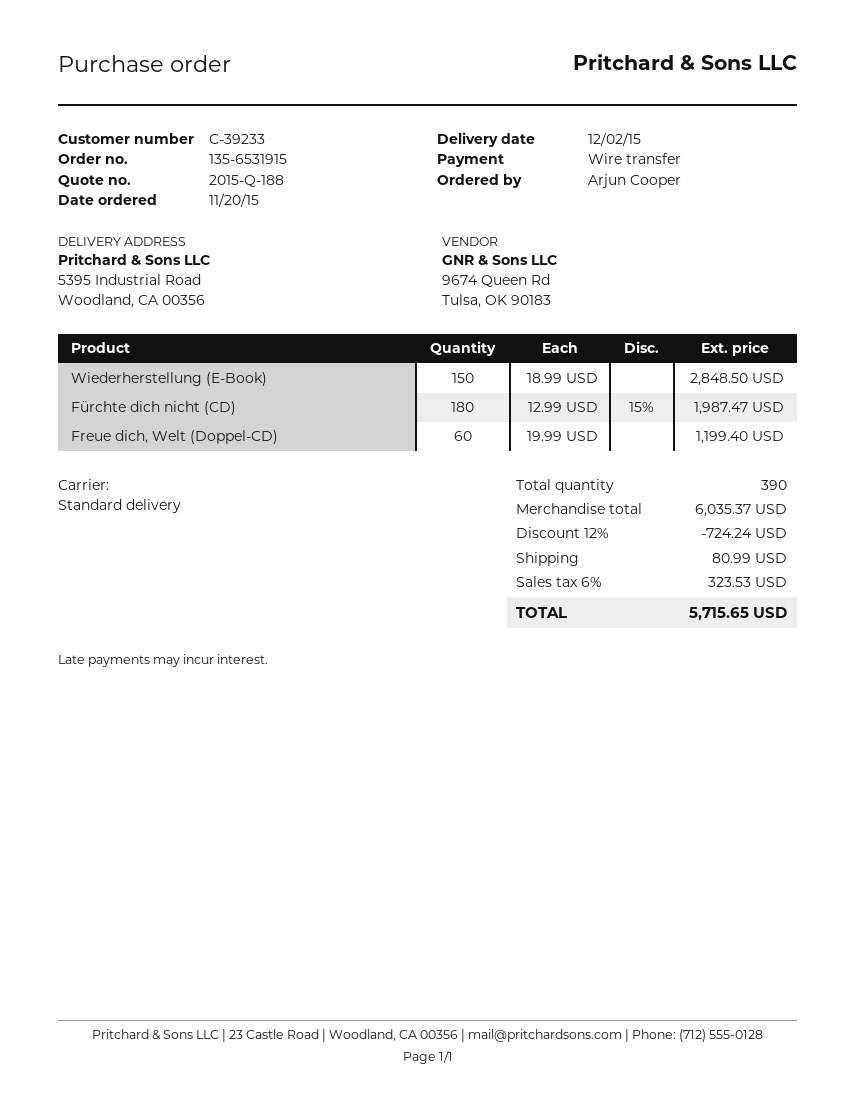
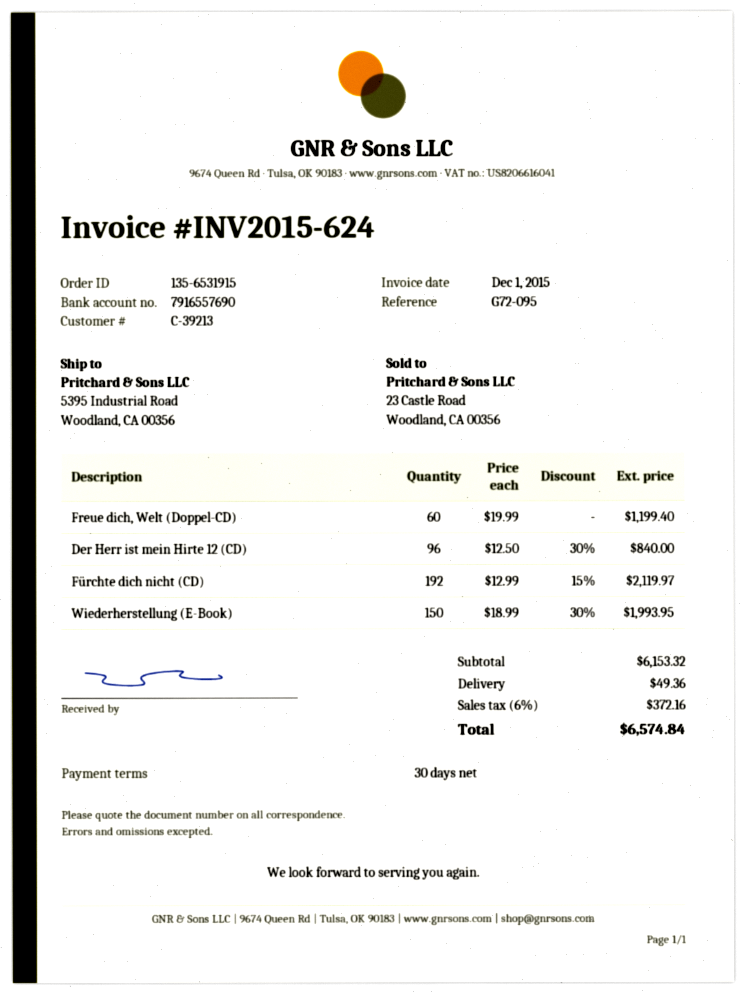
customer number: C-39233 -> C-39213
Wiederherstellung (E-Book): 150 x 18.99 = 2848.50 -> 150 x 18.99 - 30% = 1993.95
Fürchte dich nicht (CD): 180 x 12.99 - 15% = 1987.47 -> 192 x 12.99 - 15% = 2119.97
Der Herr ist mein Hirte 12 (CD): none -> 96 x 12.50 - 30% = 840.00
subtotal: 6035.37 -> 6153.32
discount: 12% = 724.24 -> none
shipping: 80.99 -> 49.36
tax: 6% = 323.53 -> 6% = 372.16
total: 5715.65 -> 6574.84

